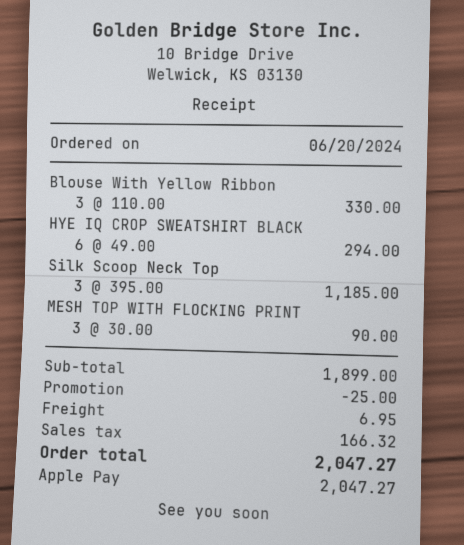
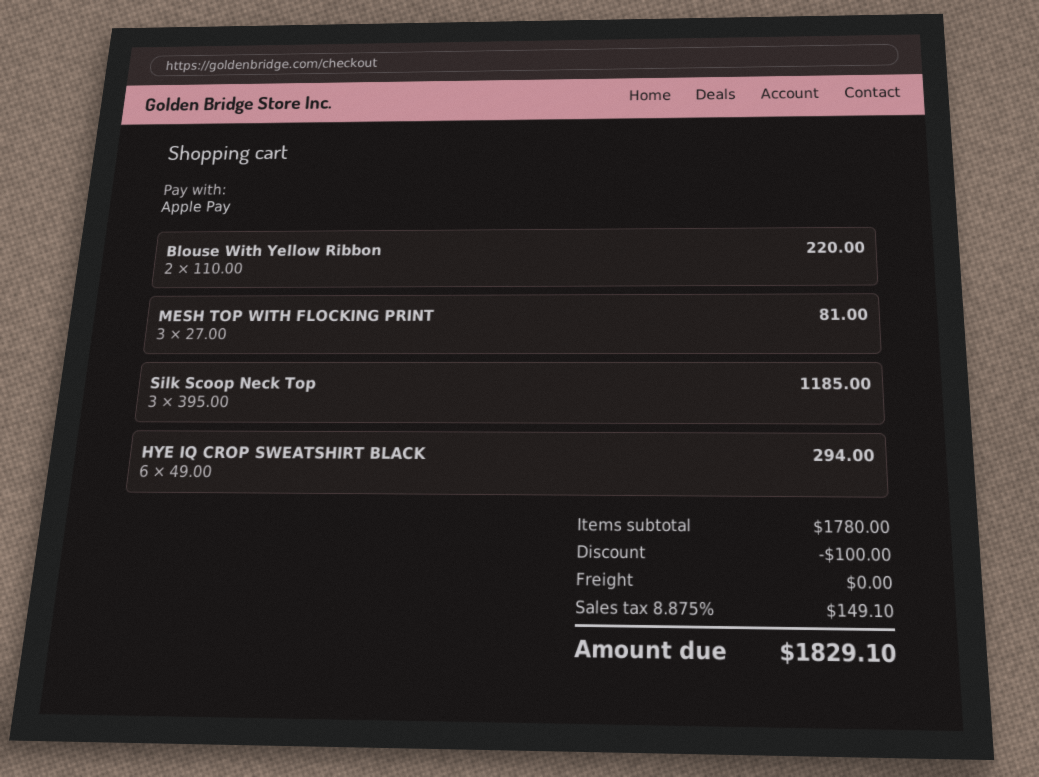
Blouse With Yellow Ribbon: 3 x 110.00 = 330.00 -> 2 x 110.00 = 220.00
MESH TOP WITH FLOCKING PRINT: 3 x 30.00 = 90.00 -> 3 x 27.00 = 81.00
subtotal: 1899.00 -> 1780.00
discount: 25.00 -> 100.00
shipping: 6.95 -> 0.00
tax: 166.32 -> 149.10
total: 2047.27 -> 1829.10

